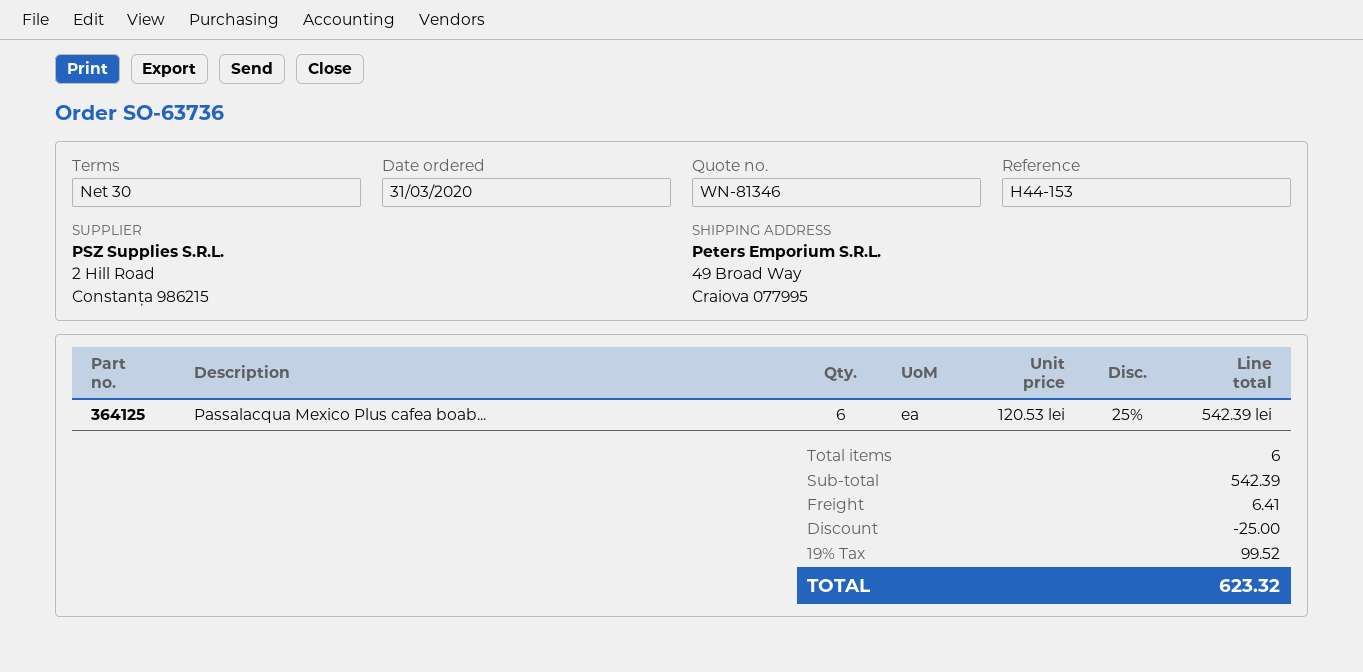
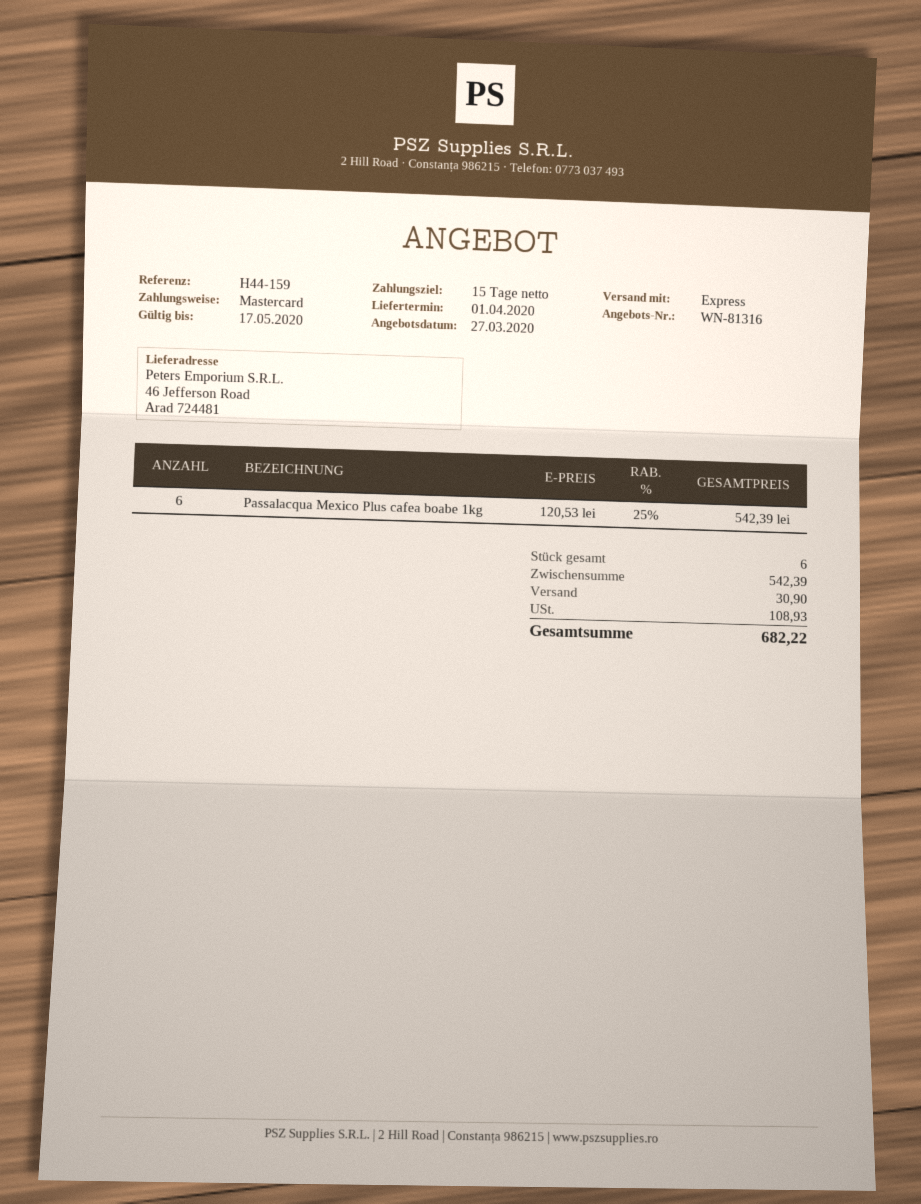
quote number: WN-81346 -> WN-81316
payment terms: 30 days -> 15 days
reference: H44-153 -> H44-159
ship to: 49 Broad Way, Craiova 077995 -> 46 Jefferson Road, Arad 724481
discount: 25.00 -> none
shipping: 6.41 -> 30.90
tax: 99.52 -> 108.93
total: 623.32 -> 682.22

